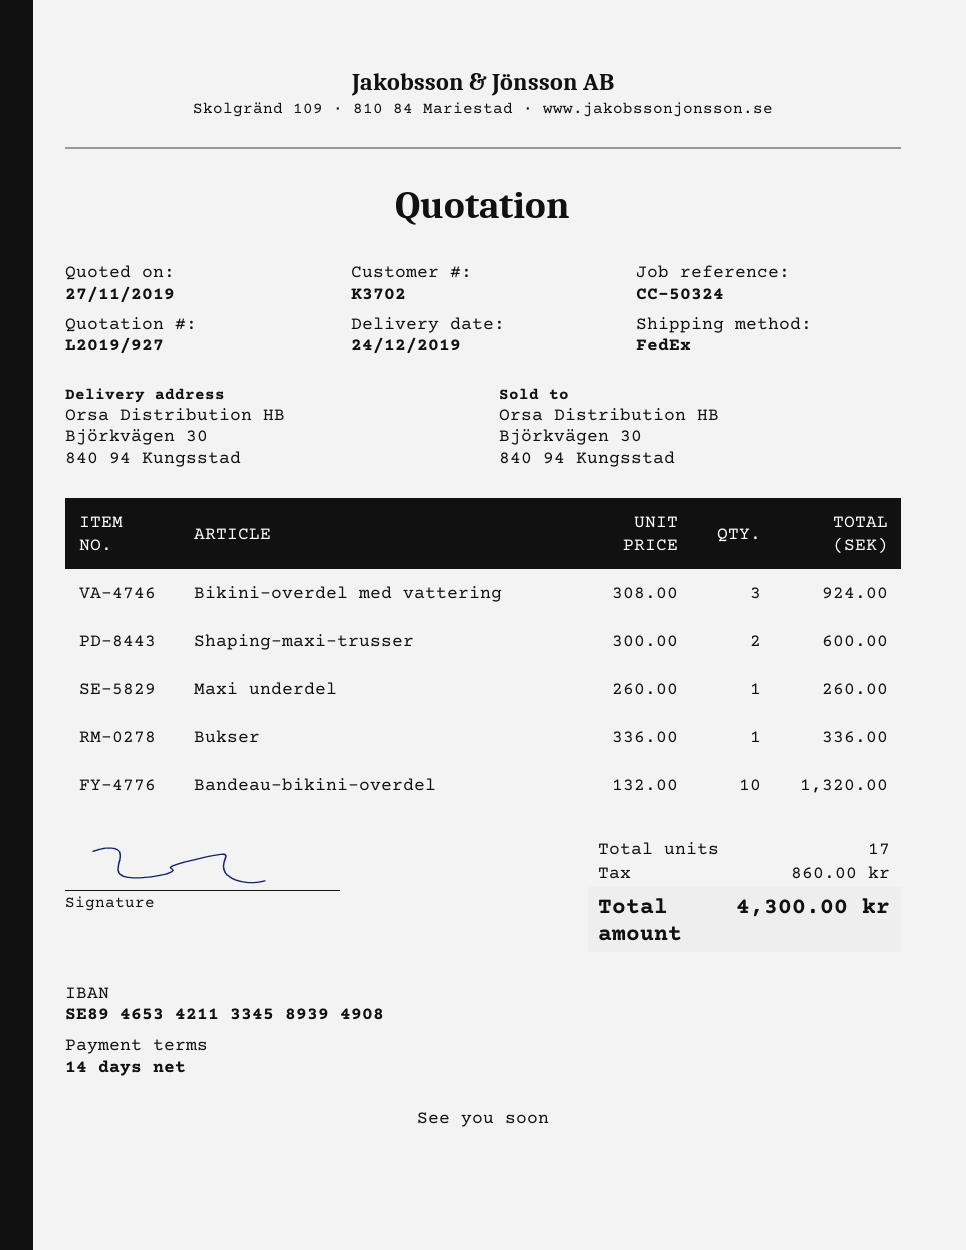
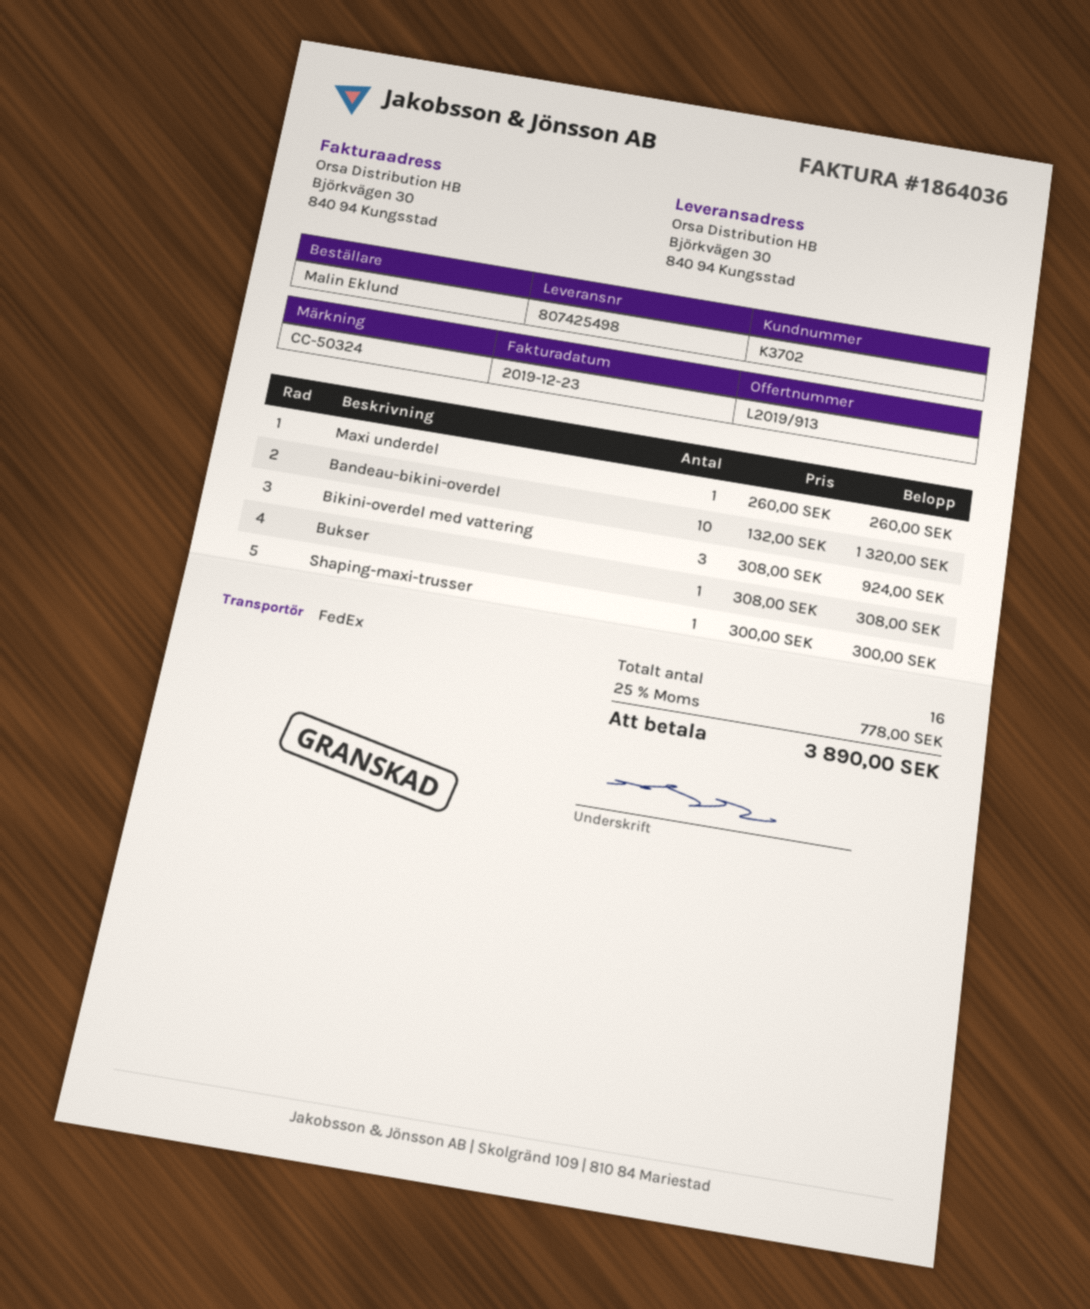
quote number: L2019/927 -> L2019/913
Shaping-maxi-trusser: 2 x 300.00 = 600.00 -> 1 x 300.00 = 300.00
Bukser: 1 x 336.00 = 336.00 -> 1 x 308.00 = 308.00
total quantity: 17 -> 16
tax: 860.00 -> 778.00
total: 4300.00 -> 3890.00

